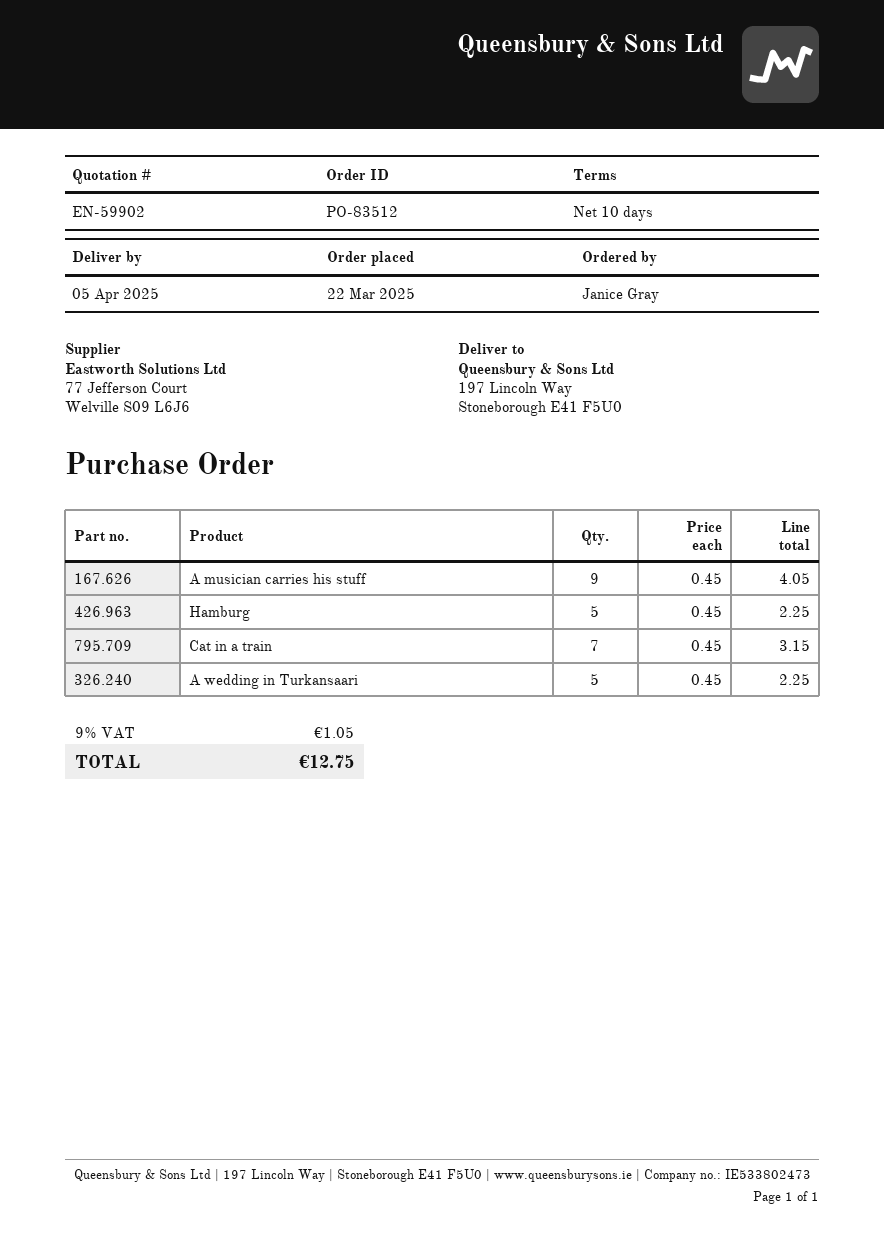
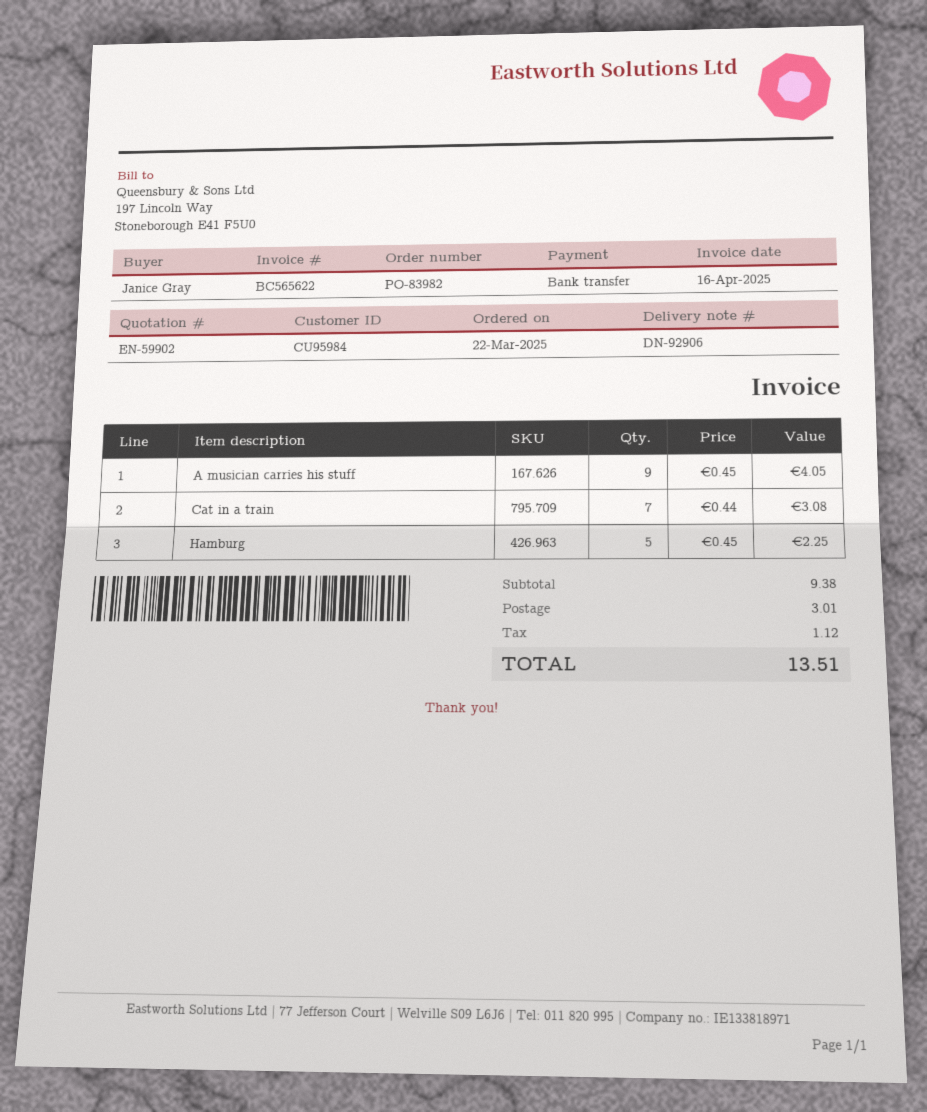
order number: PO-83512 -> PO-83982
Cat in a train: 7 x 0.45 = 3.15 -> 7 x 0.44 = 3.08
A wedding in Turkansaari: 5 x 0.45 = 2.25 -> none
shipping: none -> 3.01
tax: 1.05 -> 1.12
total: 12.75 -> 13.51

